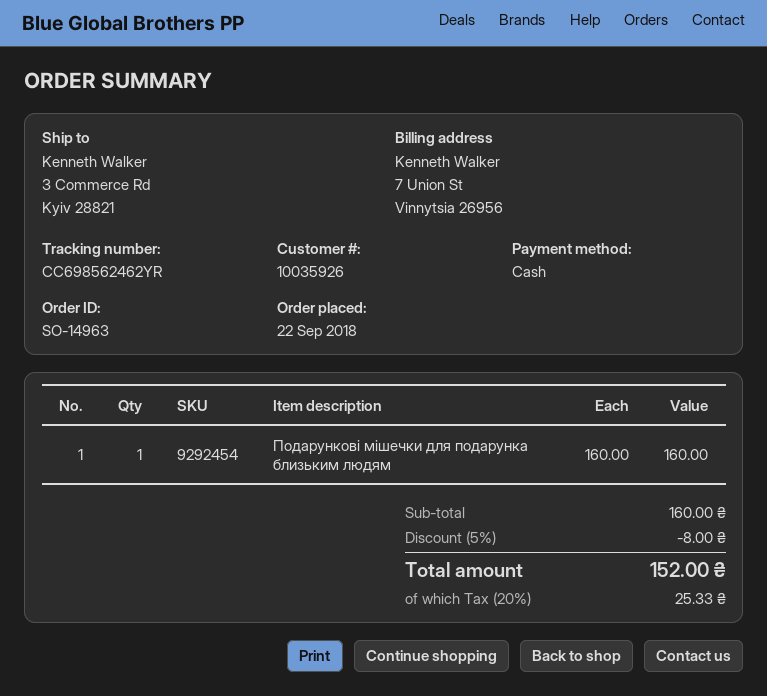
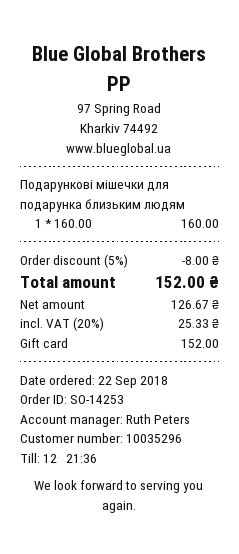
order number: SO-14963 -> SO-14253
customer number: 10035926 -> 10035296
payment method: cash -> gift card

